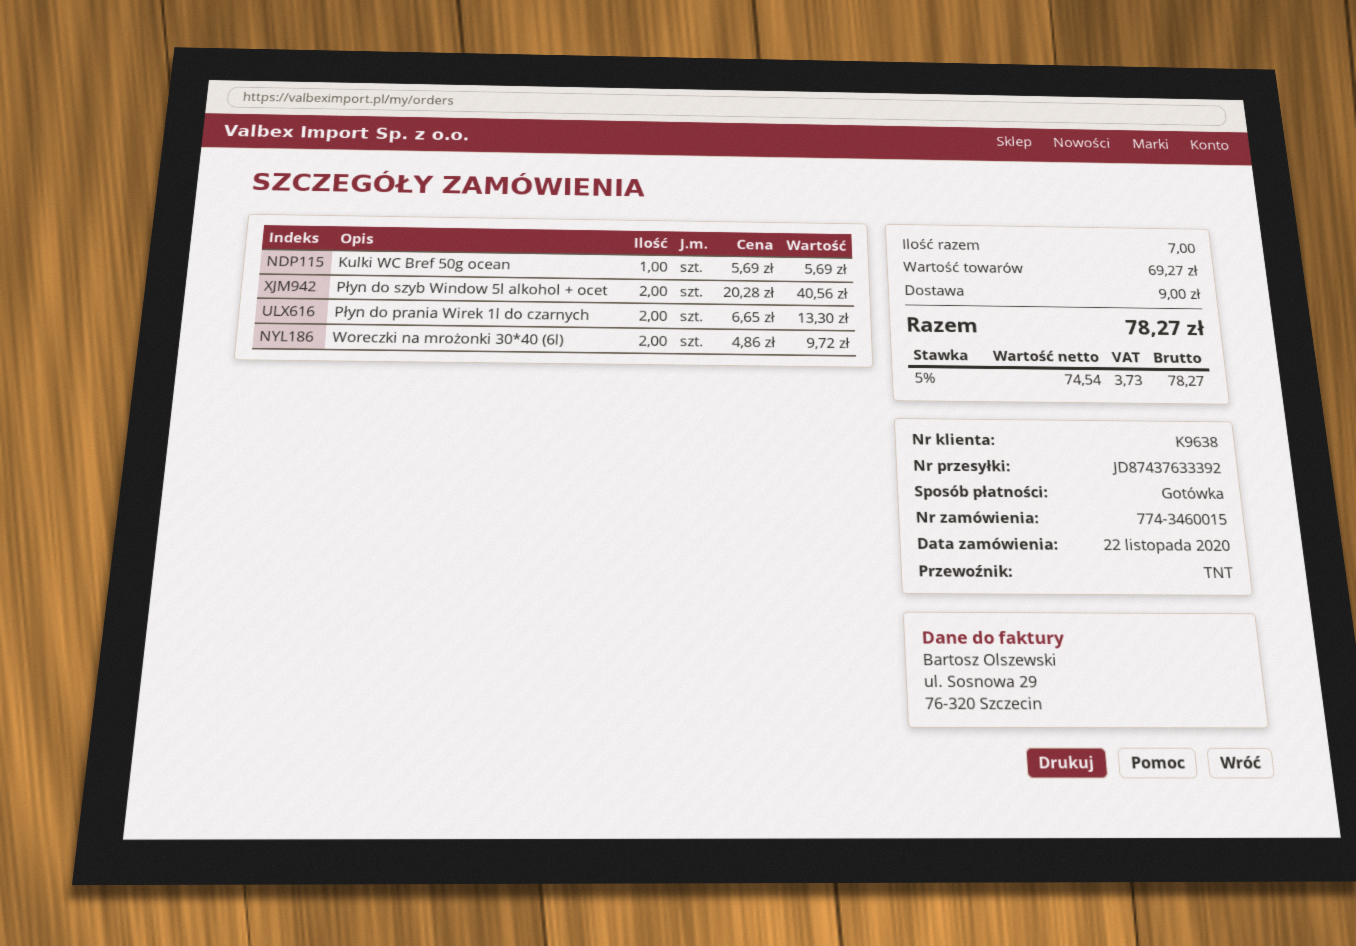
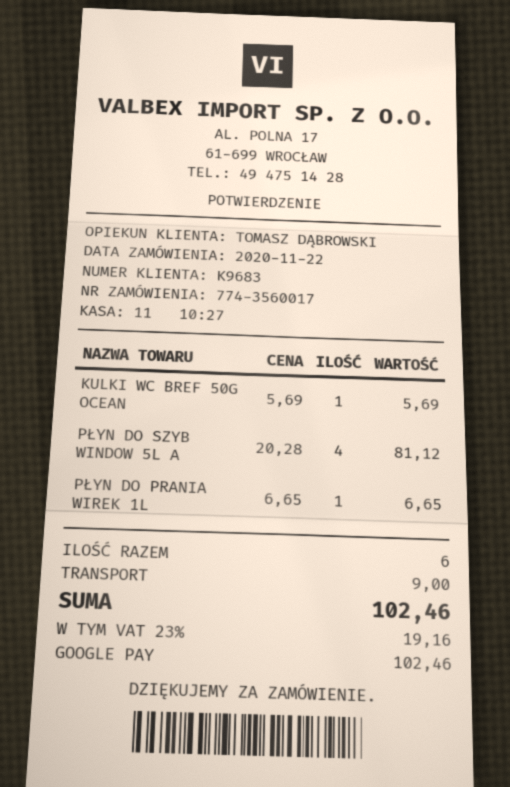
order number: 774-3460015 -> 774-3560017
customer number: K9638 -> K9683
payment method: cash -> Google Pay
Płyn do szyb Window 5l alkohol + ocet: 2 x 20.28 = 40.56 -> 4 x 20.28 = 81.12
Płyn do prania Wirek 1l do czarnych: 2 x 6.65 = 13.30 -> 1 x 6.65 = 6.65
Woreczki na mrożonki 30*40 (6l): 2 x 4.86 = 9.72 -> none
total quantity: 7 -> 6
tax: 5% = 3.73 -> 23% = 19.16
total: 78.27 -> 102.46

